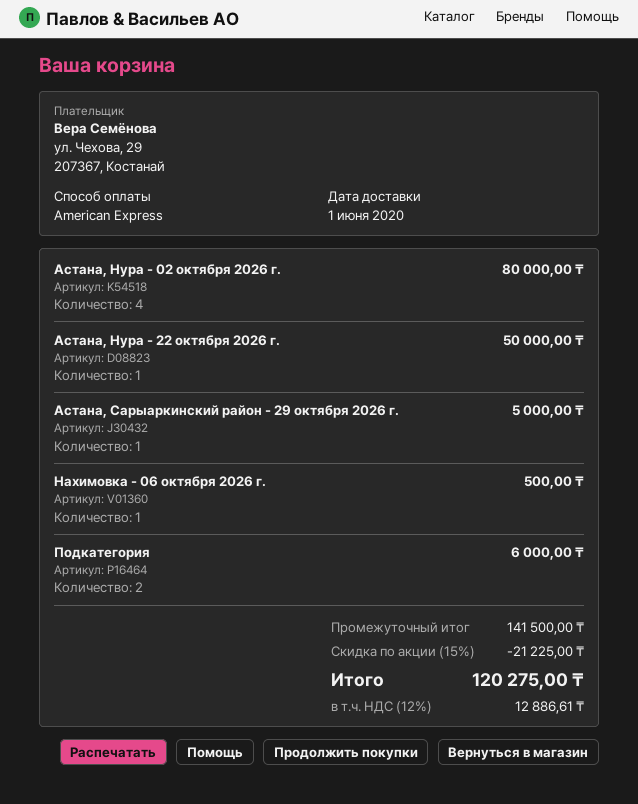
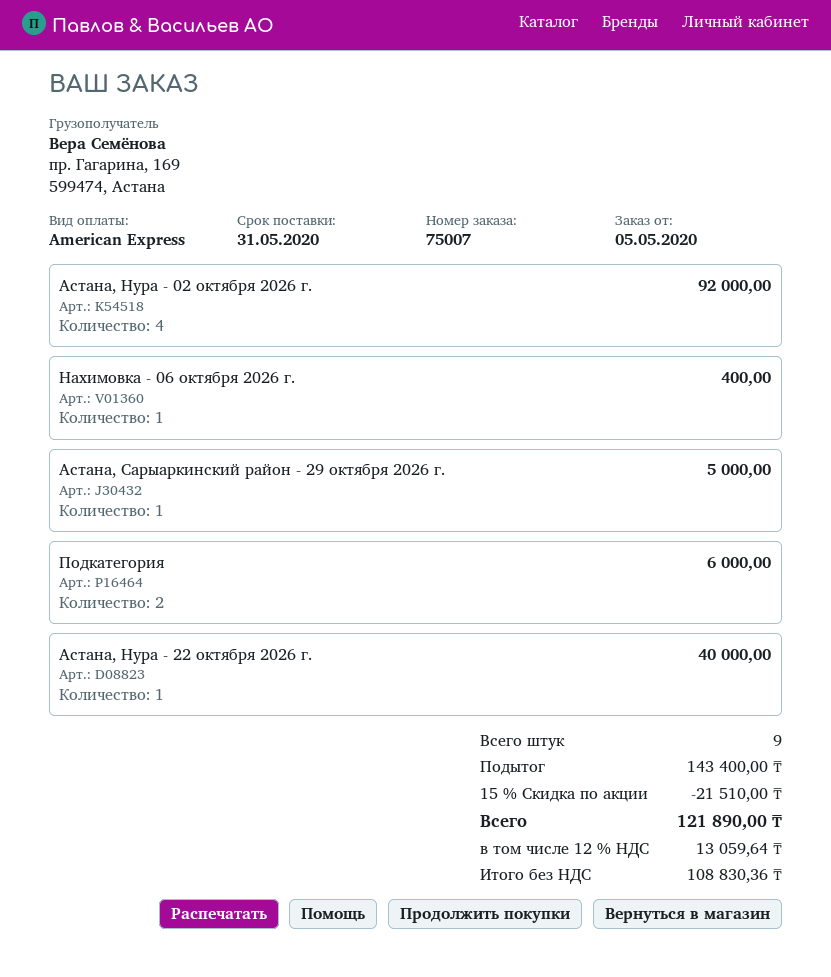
delivery date: 2020-06-01 -> 2020-05-31
Астана, Нура - 02 октября 2026 г.: 4 for 80000.00 -> 4 for 92000.00
Астана, Нура - 22 октября 2026 г.: 1 for 50000.00 -> 1 for 40000.00
Нахимовка - 06 октября 2026 г.: 1 for 500.00 -> 1 for 400.00
subtotal: 141500.00 -> 143400.00
discount: 15% = 21225.00 -> 15% = 21510.00
tax: 12% = 12886.61 -> 12% = 13059.64
total: 120275.00 -> 121890.00

